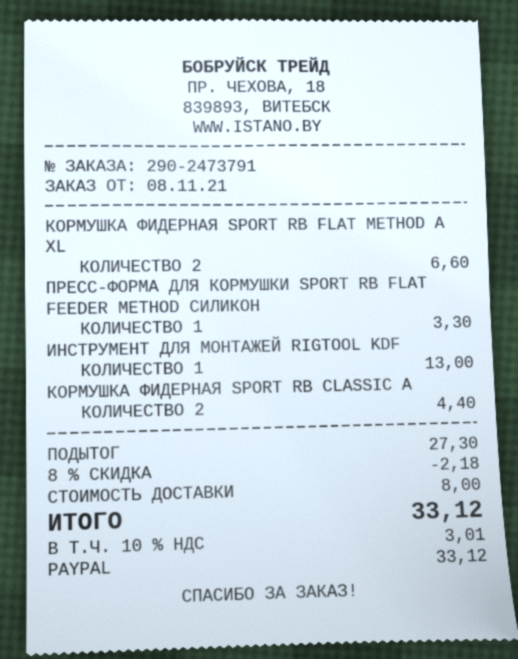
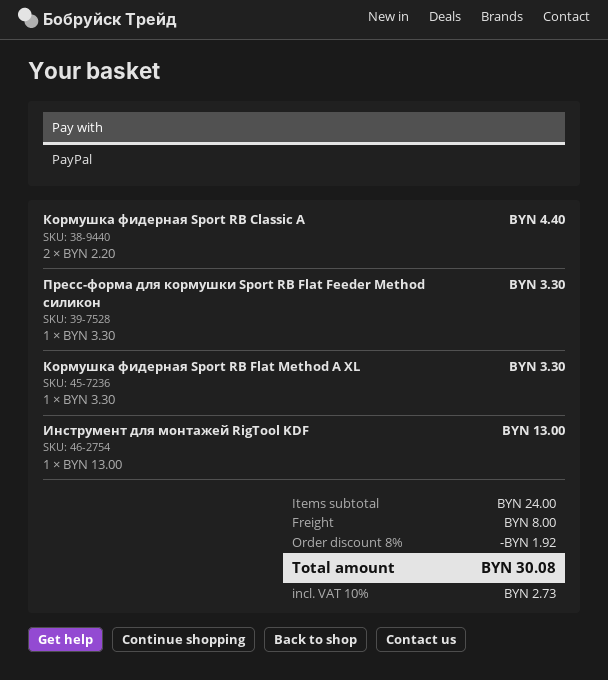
КОРМУШКА ФИДЕРНАЯ SPORT RB FLAT METHOD A XL: 2 for 6.60 -> 1 for 3.30
subtotal: 27.30 -> 24.00
discount: 8% = 2.18 -> 8% = 1.92
tax: 10% = 3.01 -> 10% = 2.73
total: 33.12 -> 30.08

